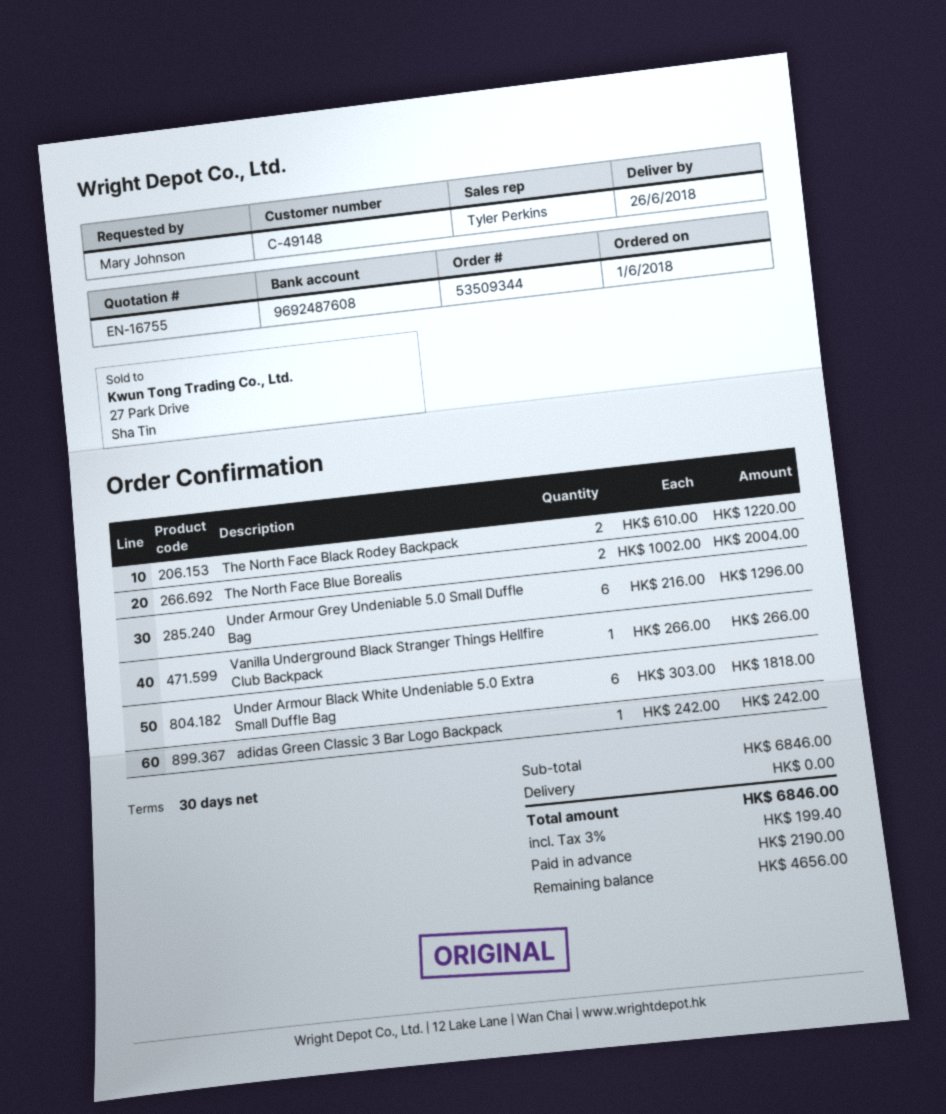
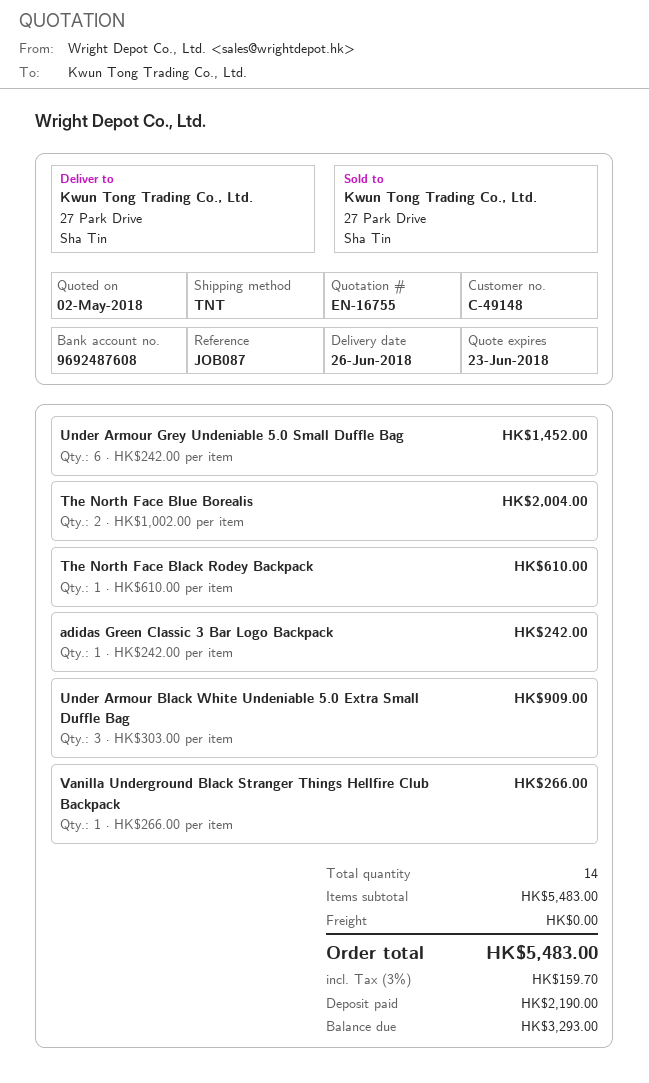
The North Face Black Rodey Backpack: 2 x 610.00 = 1220.00 -> 1 x 610.00 = 610.00
Under Armour Grey Undeniable 5.0 Small Duffle Bag: 6 x 216.00 = 1296.00 -> 6 x 242.00 = 1452.00
Under Armour Black White Undeniable 5.0 Extra Small Duffle Bag: 6 x 303.00 = 1818.00 -> 3 x 303.00 = 909.00
subtotal: 6846.00 -> 5483.00
tax: 3% = 199.40 -> 3% = 159.70
total: 6846.00 -> 5483.00
balance: 4656.00 -> 3293.00

